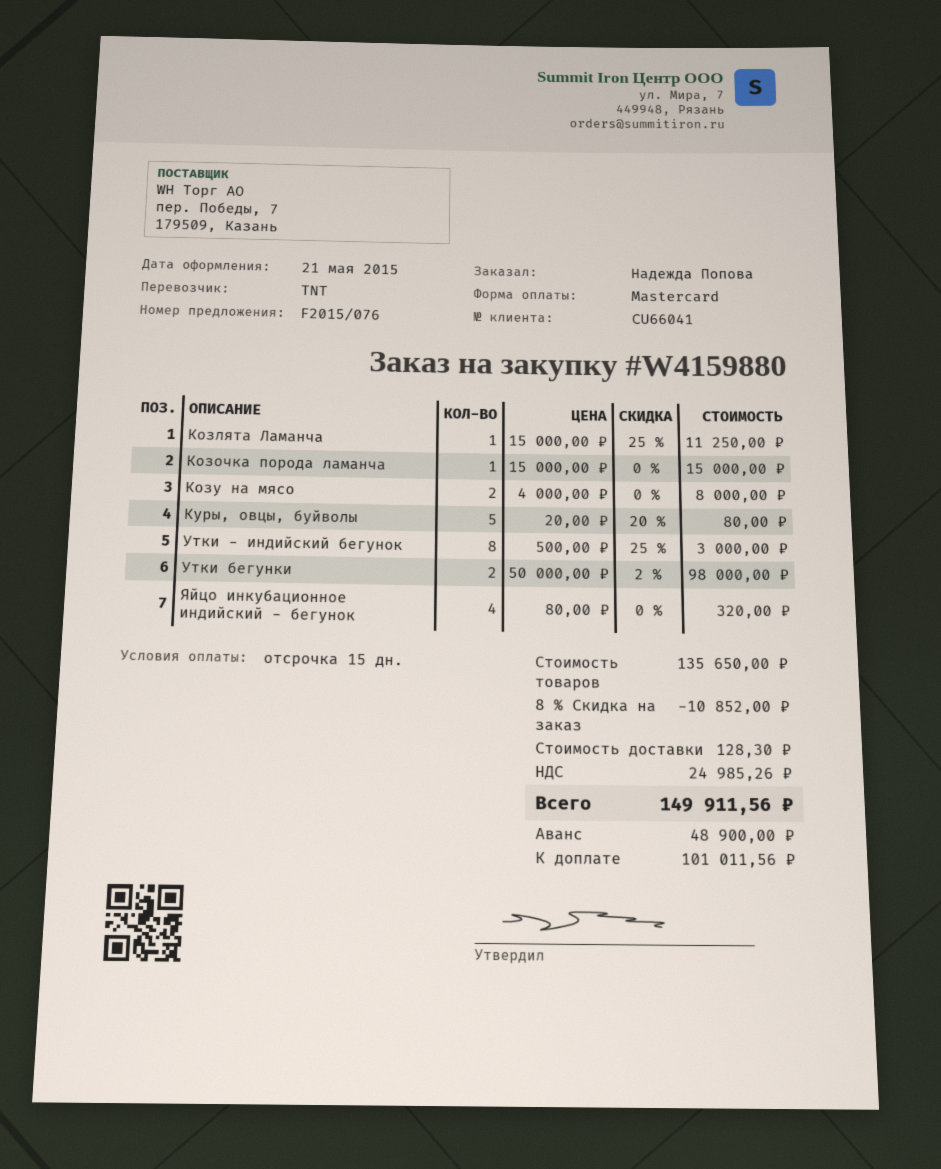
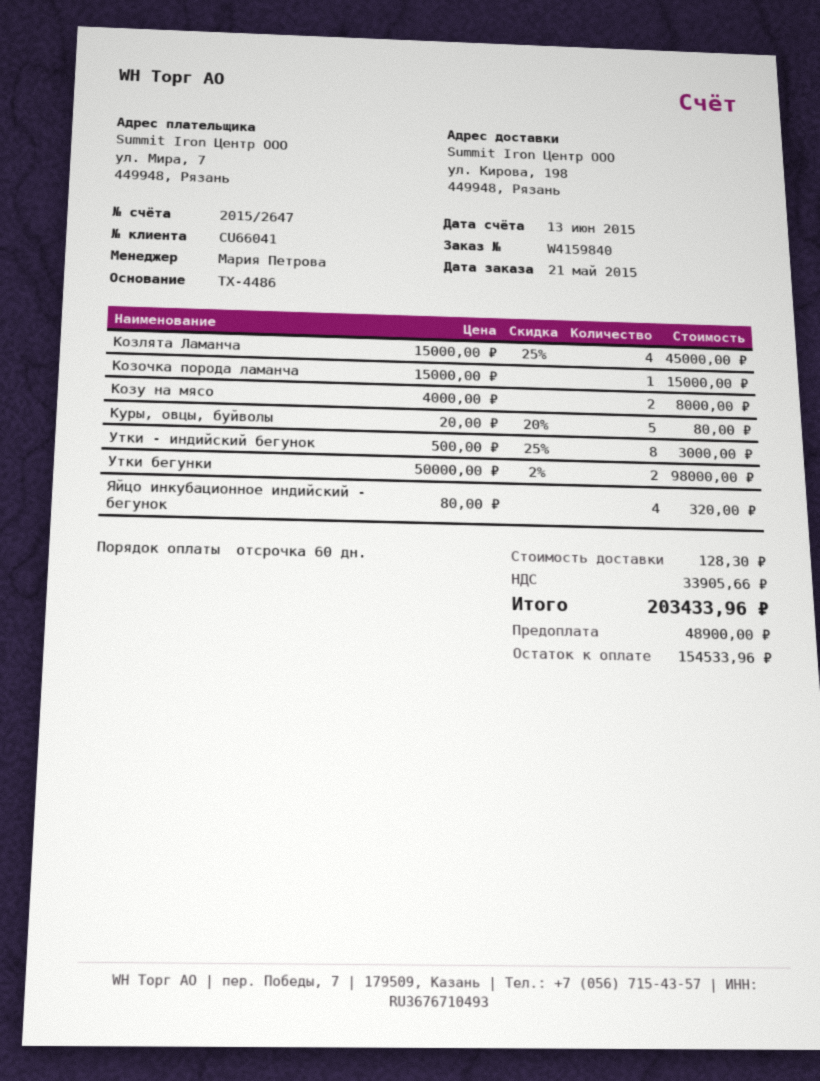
order number: W4159880 -> W4159840
payment terms: 15 days -> 60 days
Козлята Ламанча: 1 x 15000.00 - 25% = 11250.00 -> 4 x 15000.00 - 25% = 45000.00
discount: 8% = 10852.00 -> none
tax: 24985.26 -> 33905.66
total: 149911.56 -> 203433.96
balance: 101011.56 -> 154533.96

